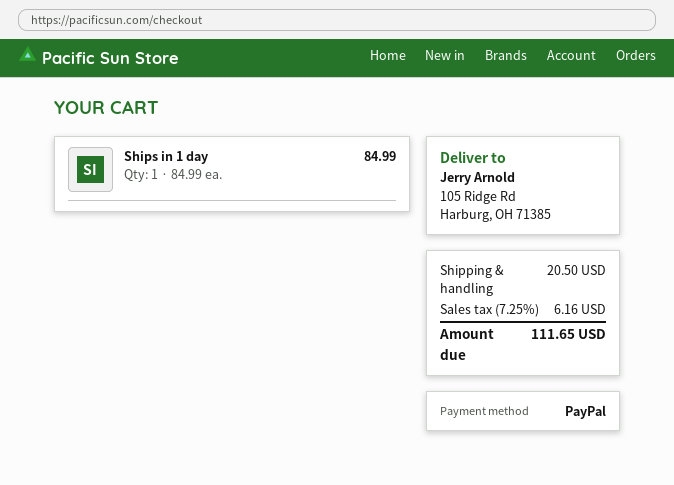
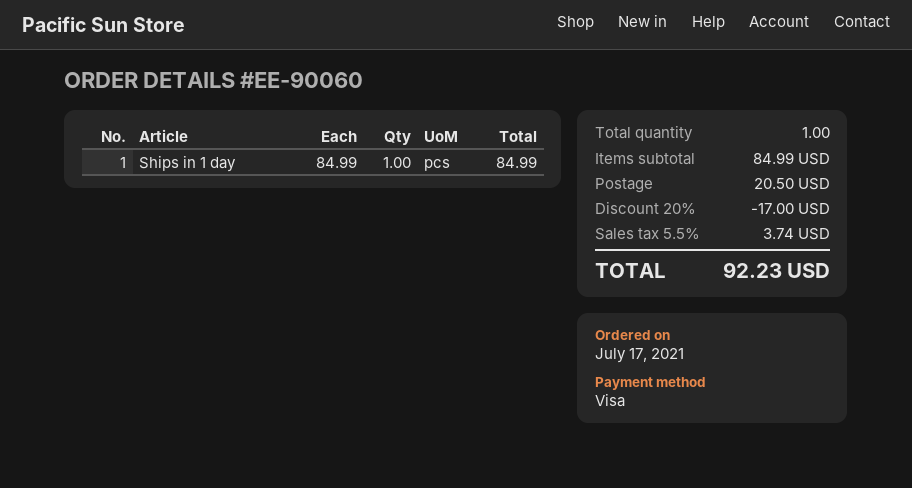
payment method: PayPal -> Visa
discount: none -> 20% = 17.00
tax: 7.25% = 6.16 -> 5.5% = 3.74
total: 111.65 -> 92.23

